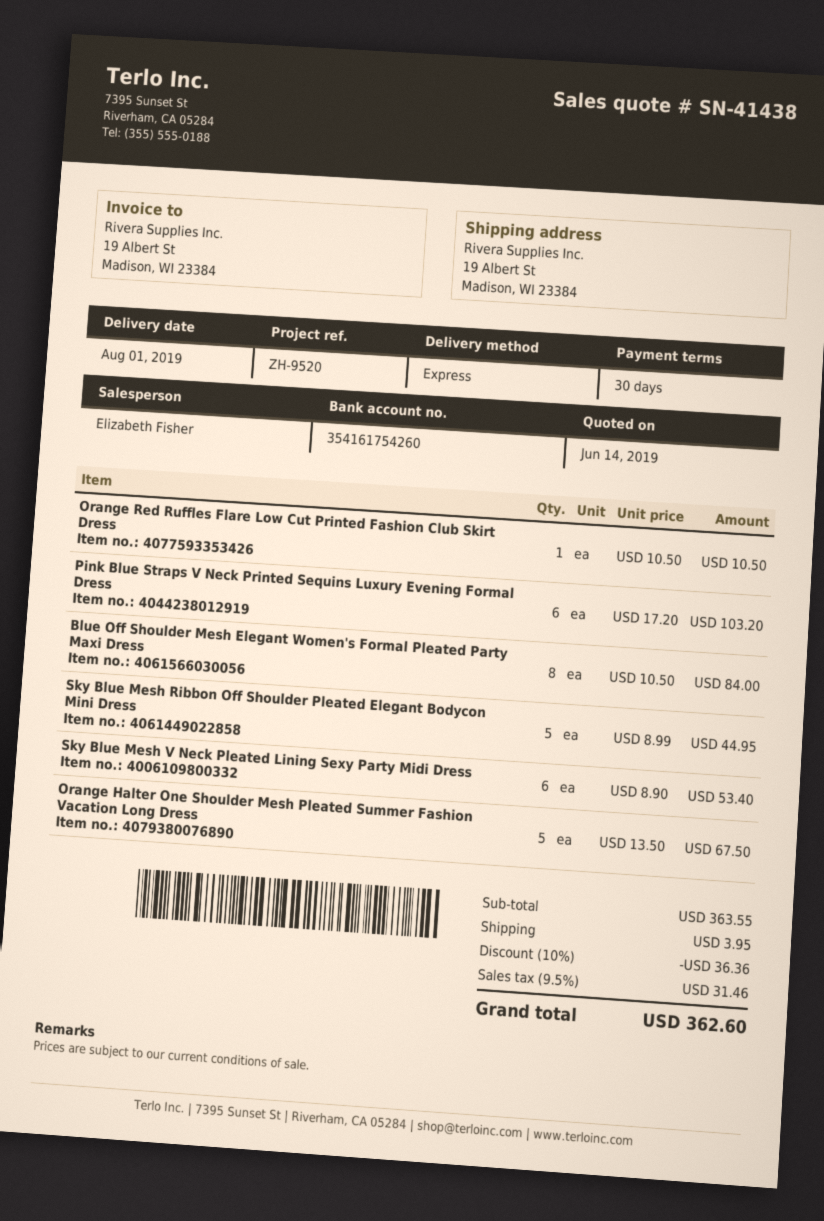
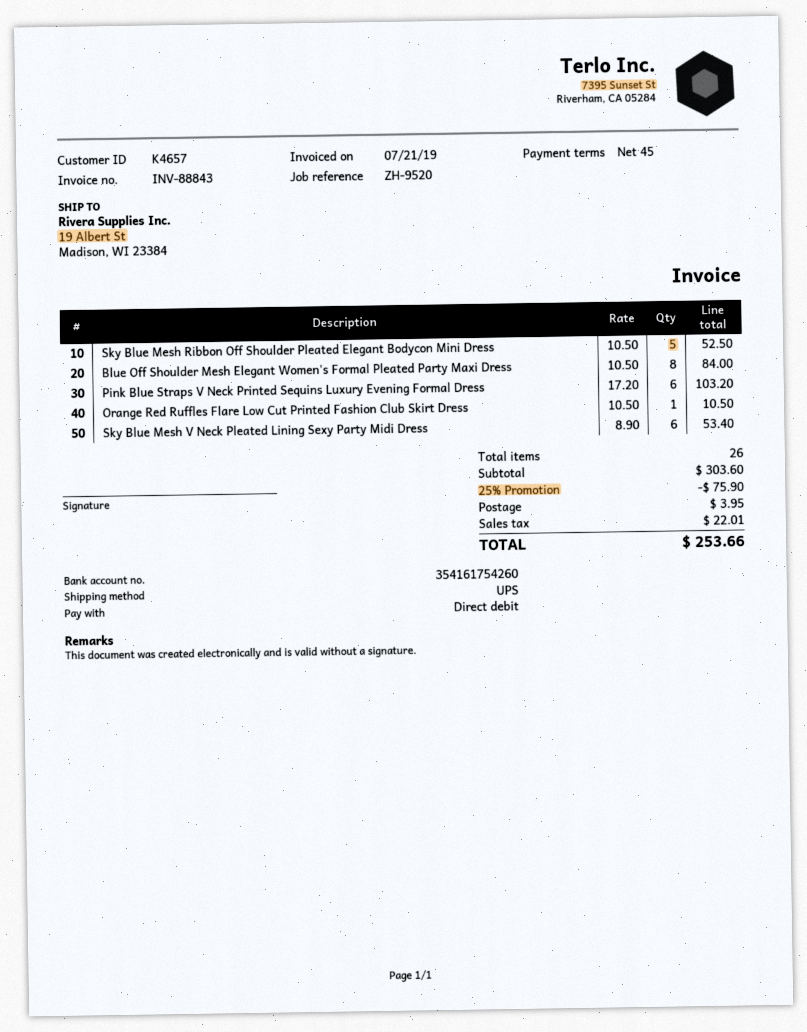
payment terms: 30 days -> 45 days
shipping method: express -> UPS
Sky Blue Mesh Ribbon Off Shoulder Pleated Elegant Bodycon Mini Dress: 5 x 8.99 = 44.95 -> 5 x 10.50 = 52.50
Orange Halter One Shoulder Mesh Pleated Summer Fashion Vacation Long Dress: 5 x 13.50 = 67.50 -> none
subtotal: 363.55 -> 303.60
discount: 10% = 36.36 -> 25% = 75.90
tax: 31.46 -> 22.01
total: 362.60 -> 253.66

